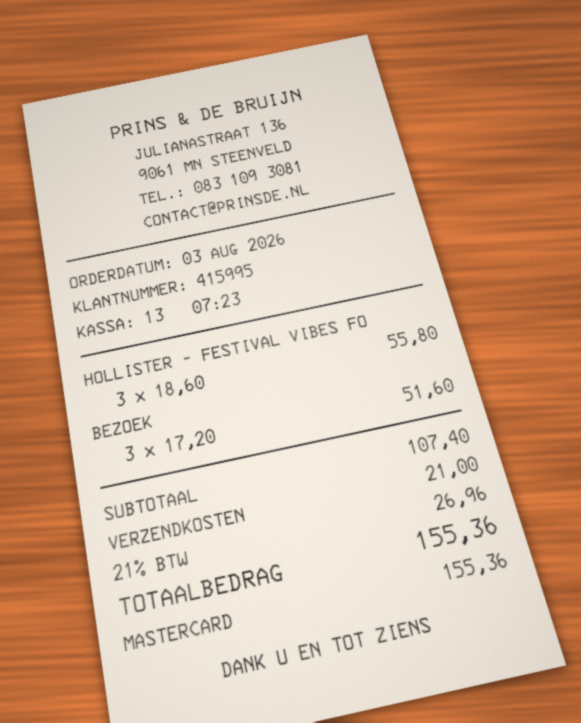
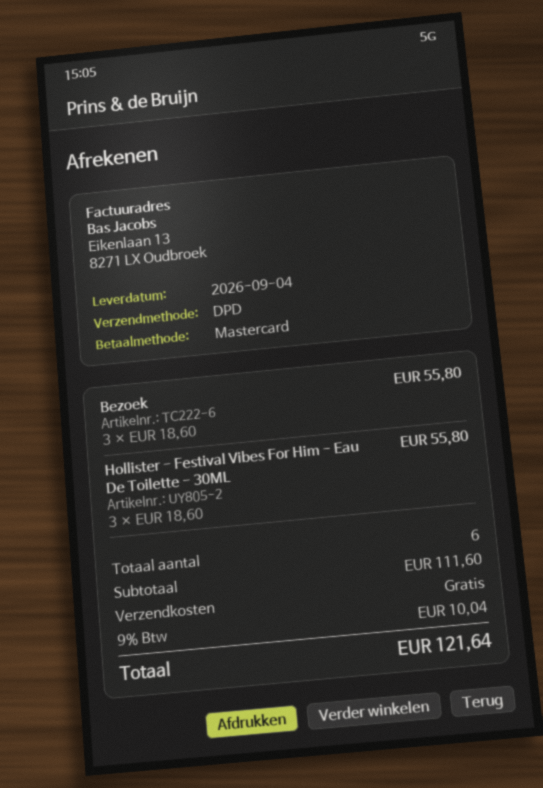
BEZOEK: 3 x 17.20 = 51.60 -> 3 x 18.60 = 55.80
subtotal: 107.40 -> 111.60
shipping: 21.00 -> 0.00
tax: 21% = 26.96 -> 9% = 10.04
total: 155.36 -> 121.64

